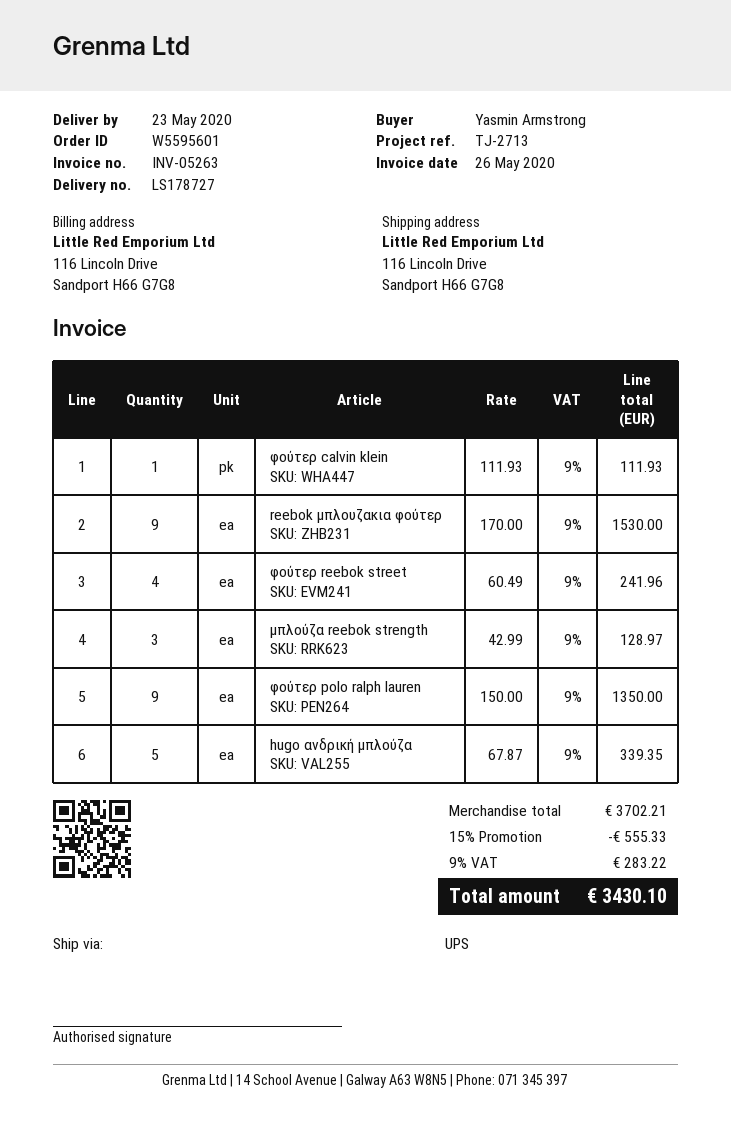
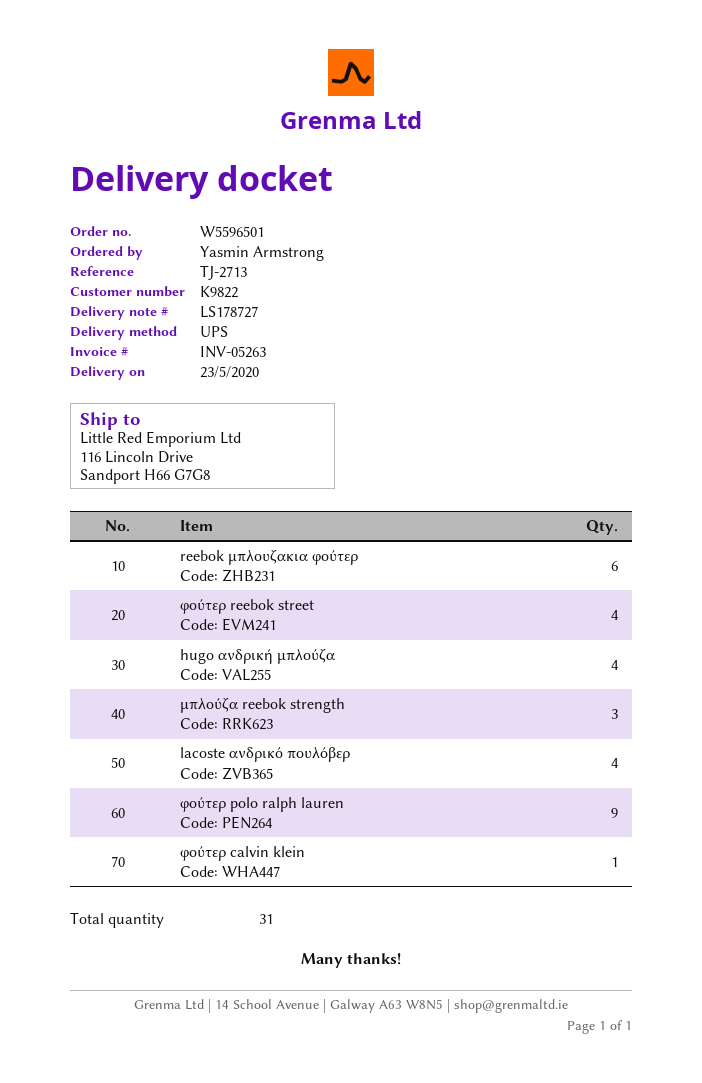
order number: W5595601 -> W5596501
reebok μπλουζακια φούτερ: 9 -> 6
hugo ανδρική μπλούζα: 5 -> 4
lacoste ανδρικό πουλόβερ: none -> 4

